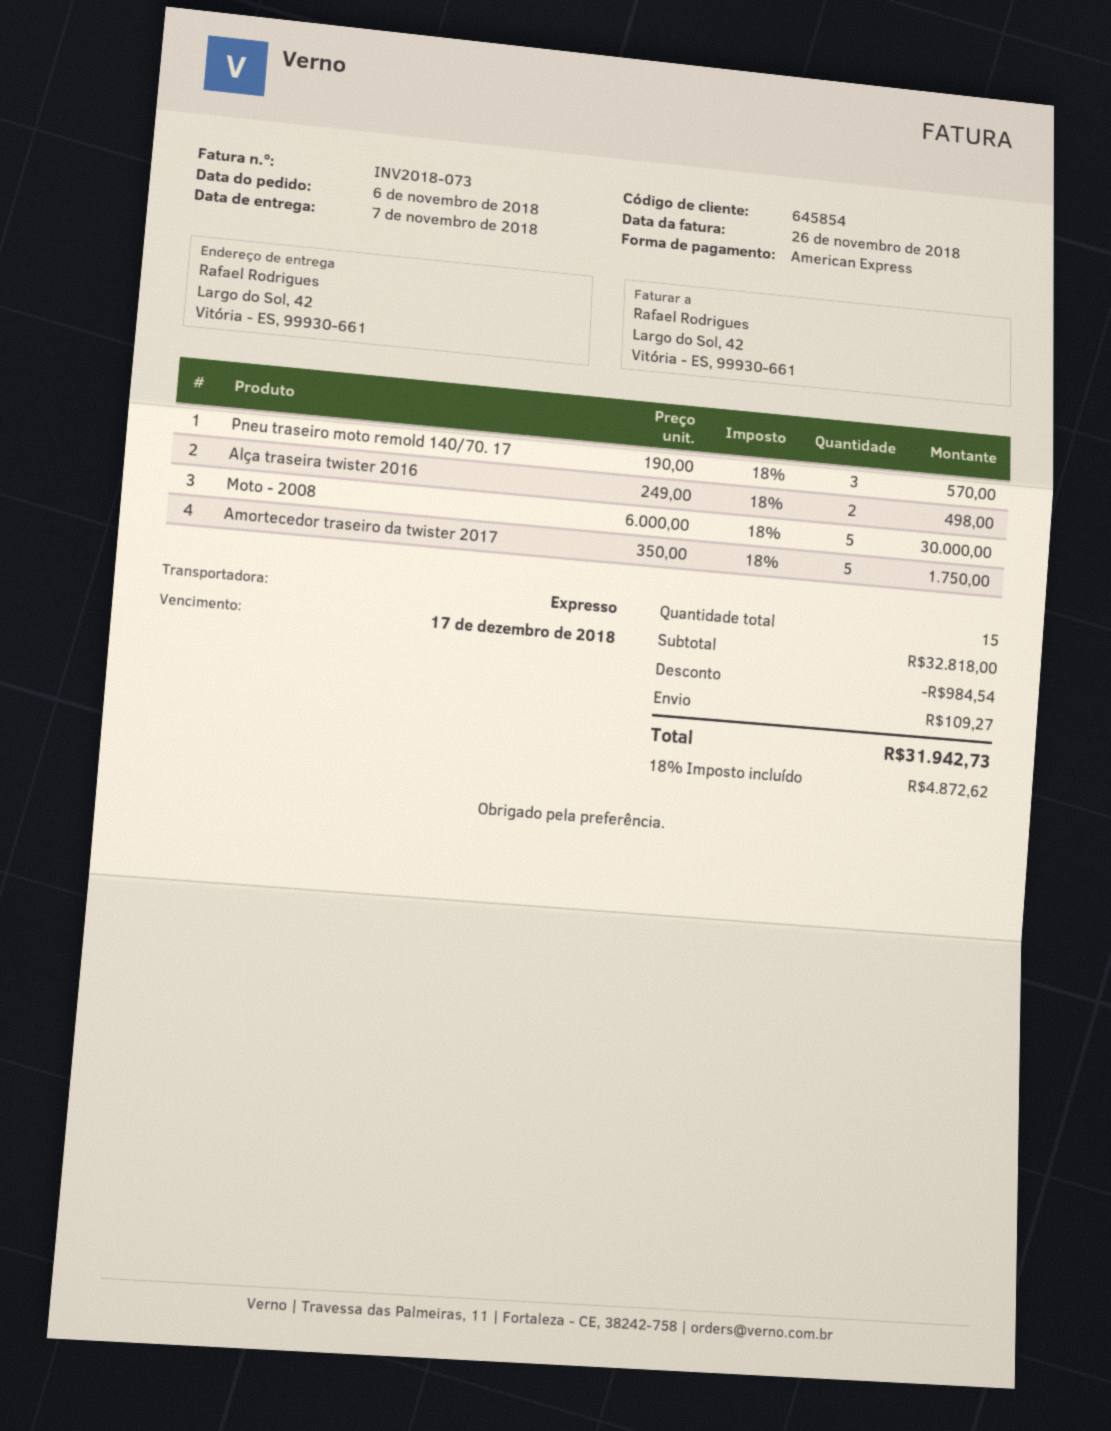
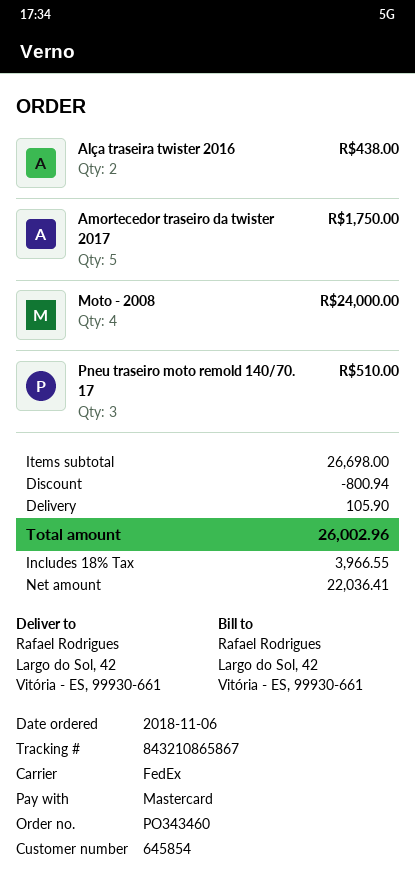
payment method: American Express -> Mastercard
shipping method: express -> FedEx
Pneu traseiro moto remold 140/70. 17: 3 for 570.00 -> 3 for 510.00
Alça traseira twister 2016: 2 for 498.00 -> 2 for 438.00
Moto - 2008: 5 for 30000.00 -> 4 for 24000.00
subtotal: 32818.00 -> 26698.00
discount: 984.54 -> 800.94
shipping: 109.27 -> 105.90
tax: 18% = 4872.62 -> 18% = 3966.55
total: 31942.73 -> 26002.96

